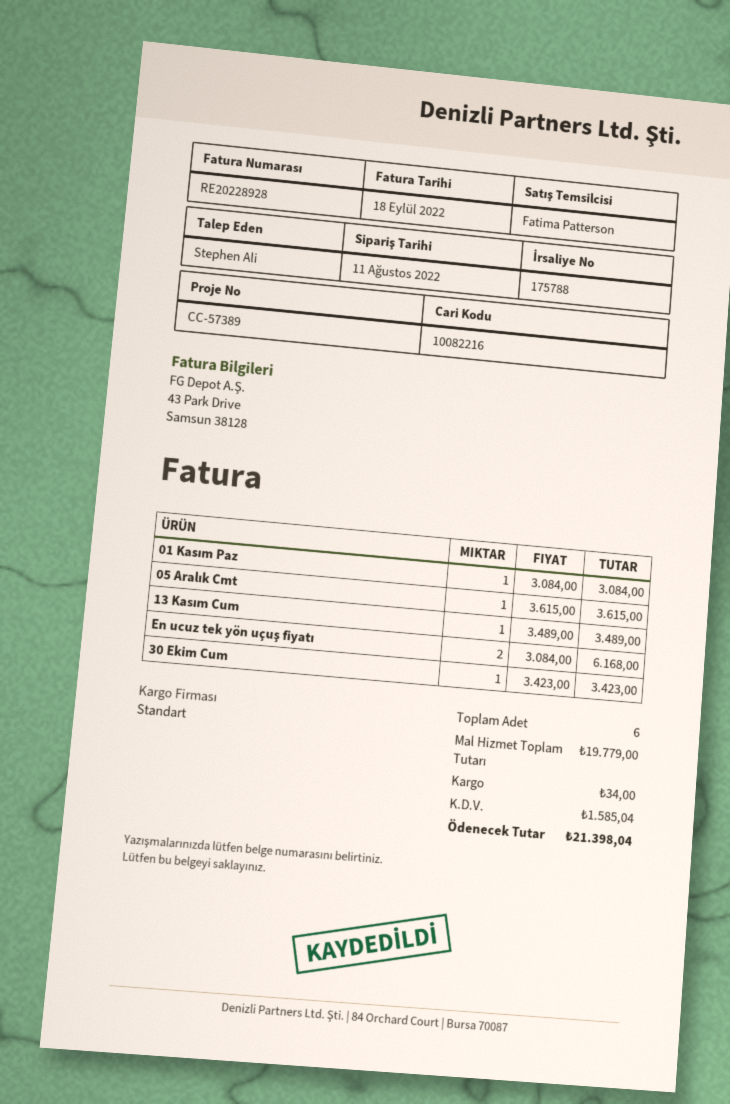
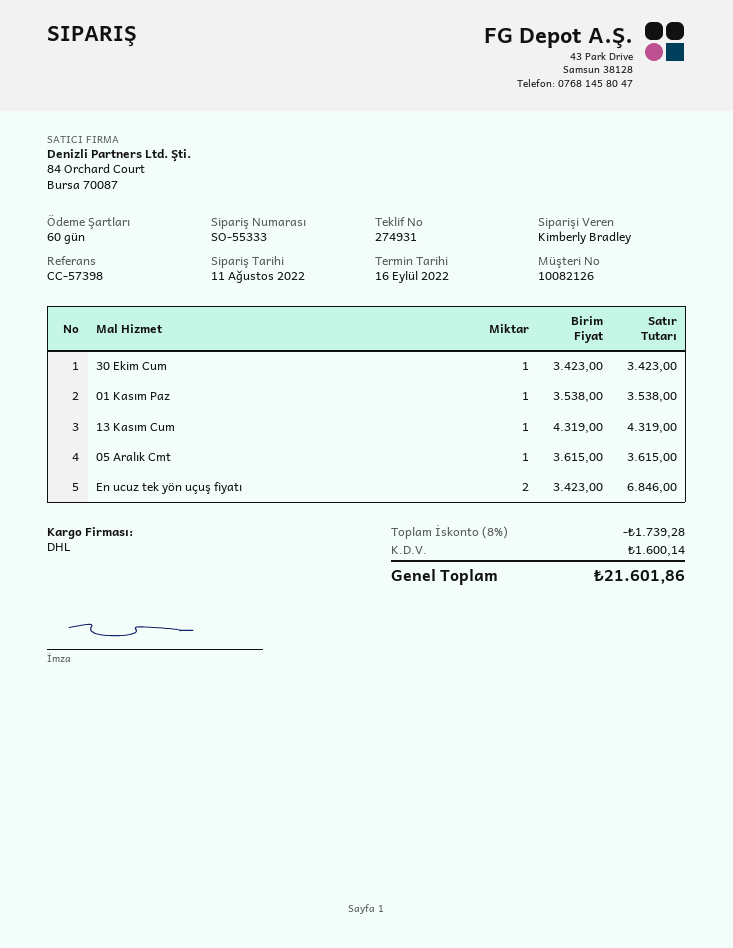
customer number: 10082216 -> 10082126
reference: CC-57389 -> CC-57398
ordered by: Stephen Ali -> Kimberly Bradley
shipping method: standard -> DHL
01 Kasım Paz: 1 x 3084.00 = 3084.00 -> 1 x 3538.00 = 3538.00
13 Kasım Cum: 1 x 3489.00 = 3489.00 -> 1 x 4319.00 = 4319.00
En ucuz tek yön uçuş fiyatı: 2 x 3084.00 = 6168.00 -> 2 x 3423.00 = 6846.00
discount: none -> 8% = 1739.28
shipping: 34.00 -> none
tax: 1585.04 -> 1600.14
total: 21398.04 -> 21601.86

